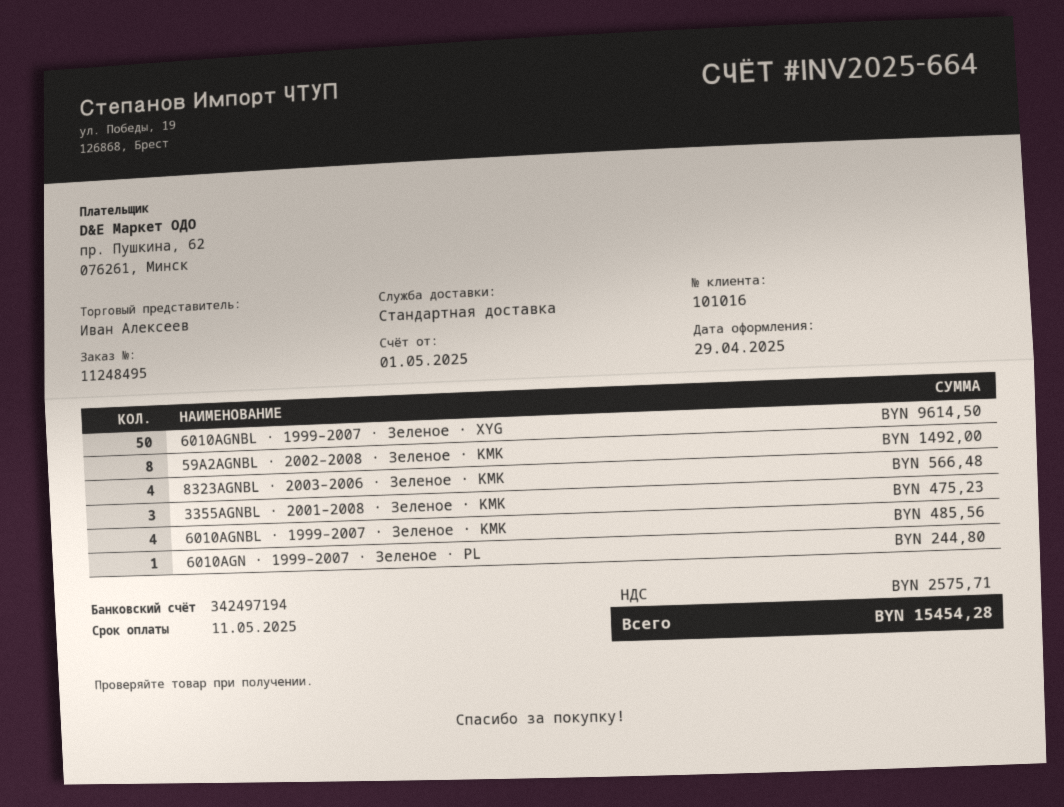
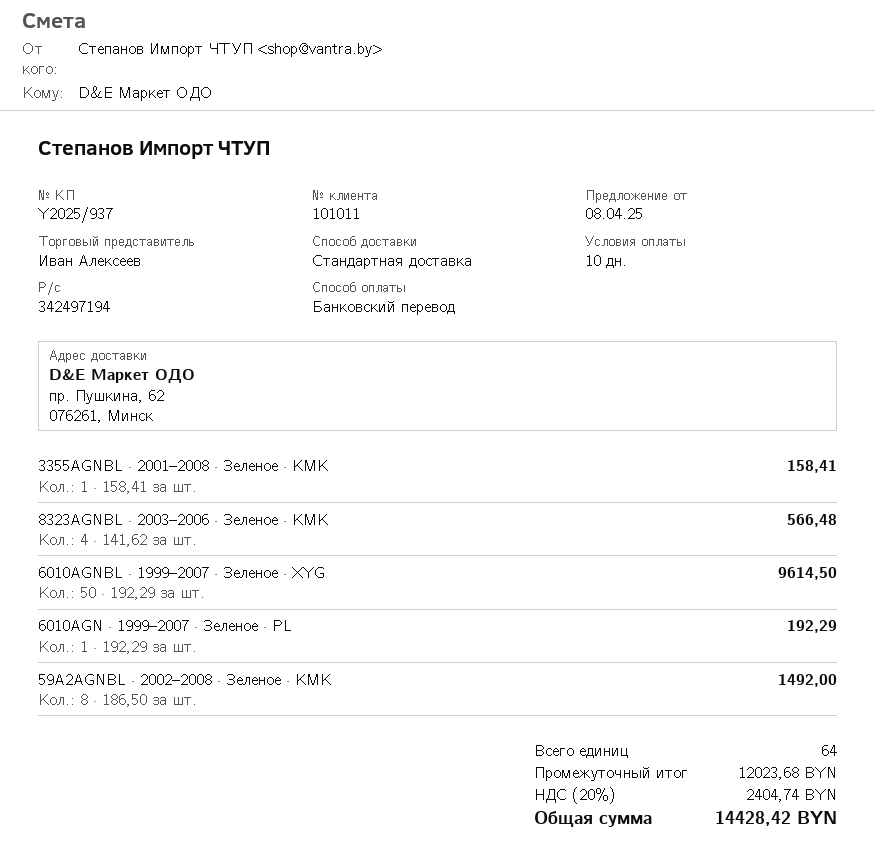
customer number: 101016 -> 101011
3355AGNBL · 2001–2008 · Зеленое · KMK: 3 for 475.23 -> 1 for 158.41
6010AGNBL · 1999–2007 · Зеленое · KMK: 4 for 485.56 -> none
6010AGN · 1999–2007 · Зеленое · PL: 1 for 244.80 -> 1 for 192.29
tax: 2575.71 -> 2404.74
total: 15454.28 -> 14428.42

